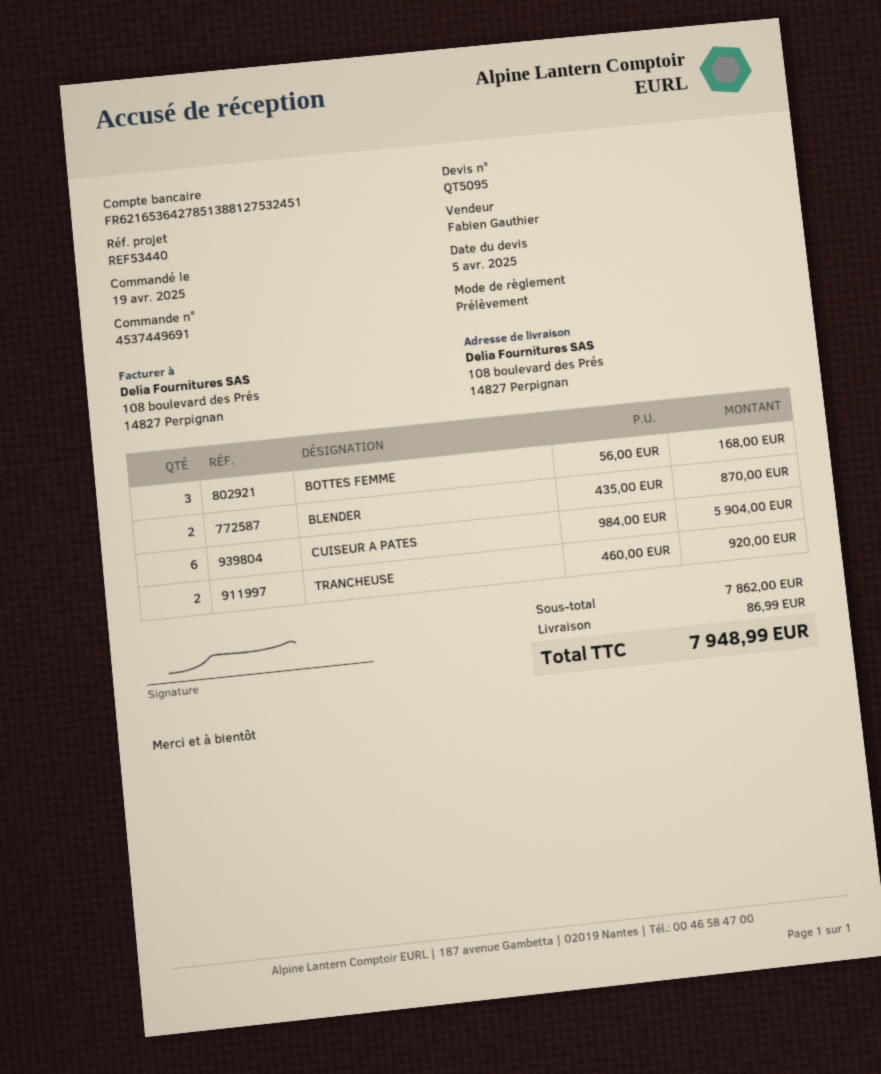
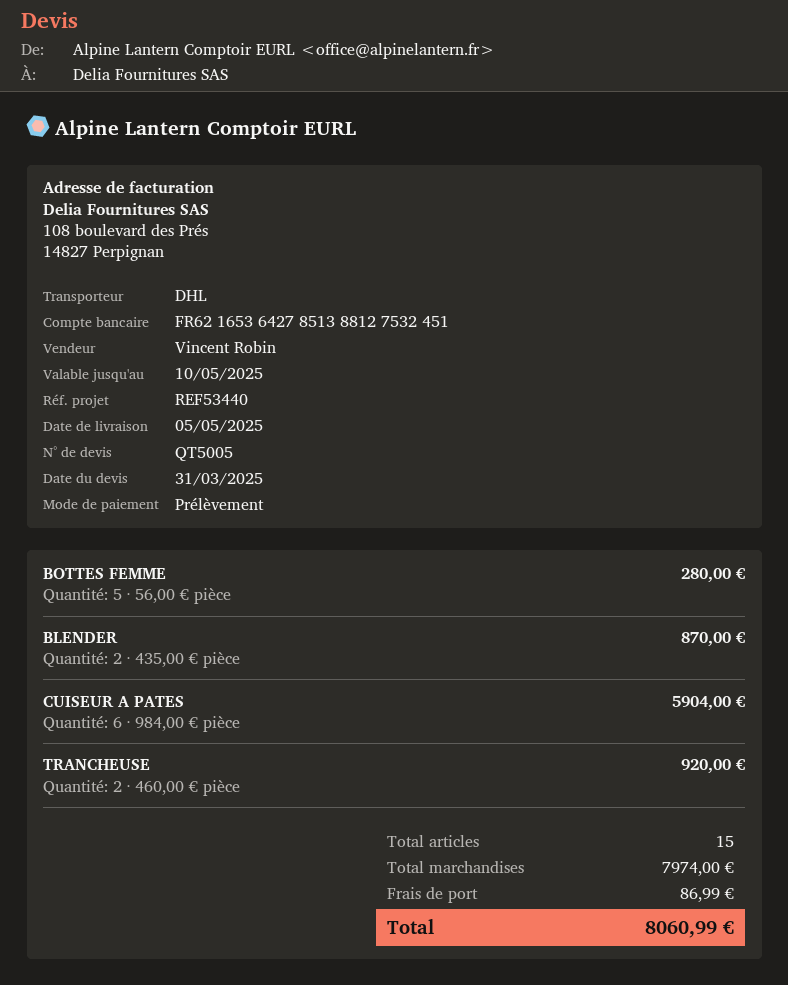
quote number: QT5095 -> QT5005
quote date: 2025-04-05 -> 2025-03-31
sales rep: Fabien Gauthier -> Vincent Robin
BOTTES FEMME: 3 x 56.00 = 168.00 -> 5 x 56.00 = 280.00
subtotal: 7862.00 -> 7974.00
total: 7948.99 -> 8060.99

